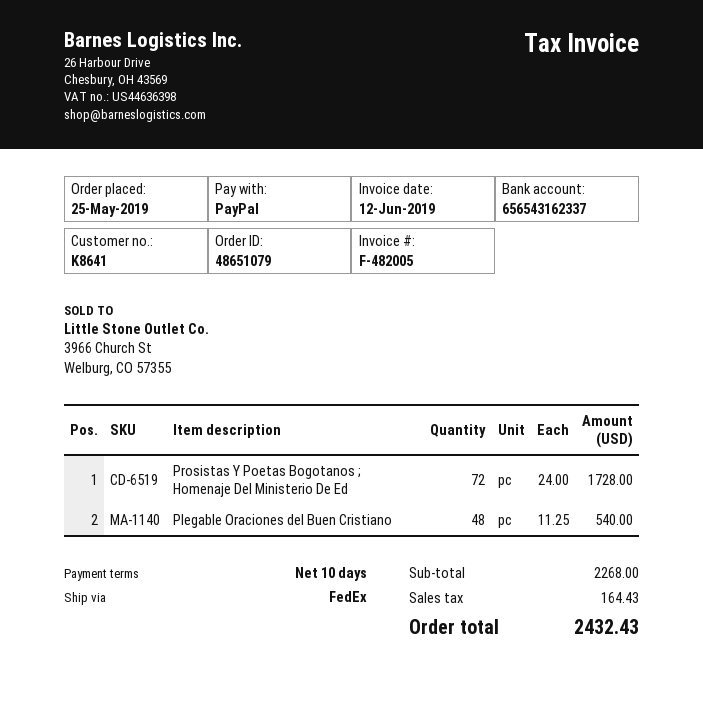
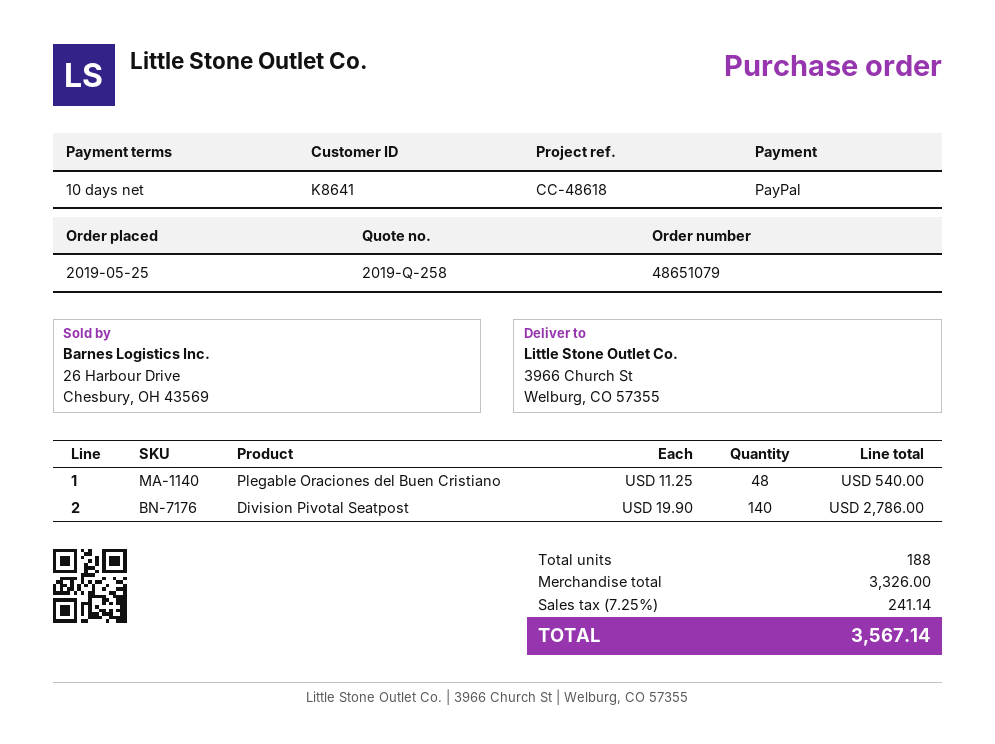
Prosistas Y Poetas Bogotanos ; Homenaje Del Ministerio De Ed: 72 x 24.00 = 1728.00 -> none
Division Pivotal Seatpost: none -> 140 x 19.90 = 2786.00
subtotal: 2268.00 -> 3326.00
tax: 164.43 -> 241.14
total: 2432.43 -> 3567.14

